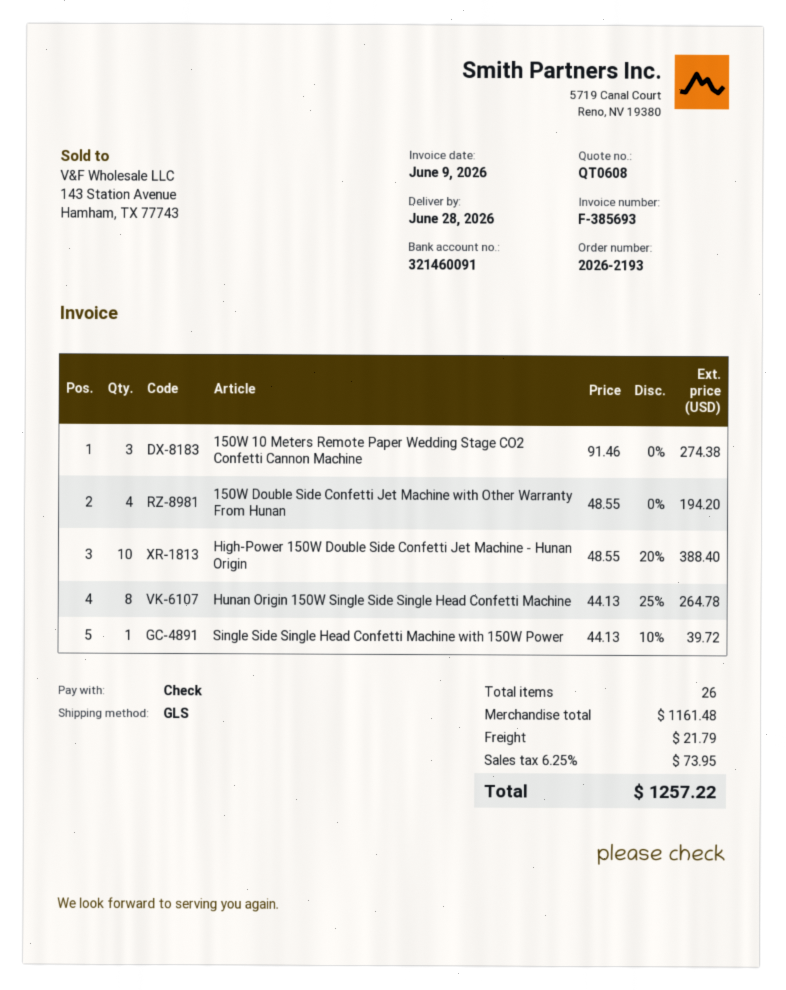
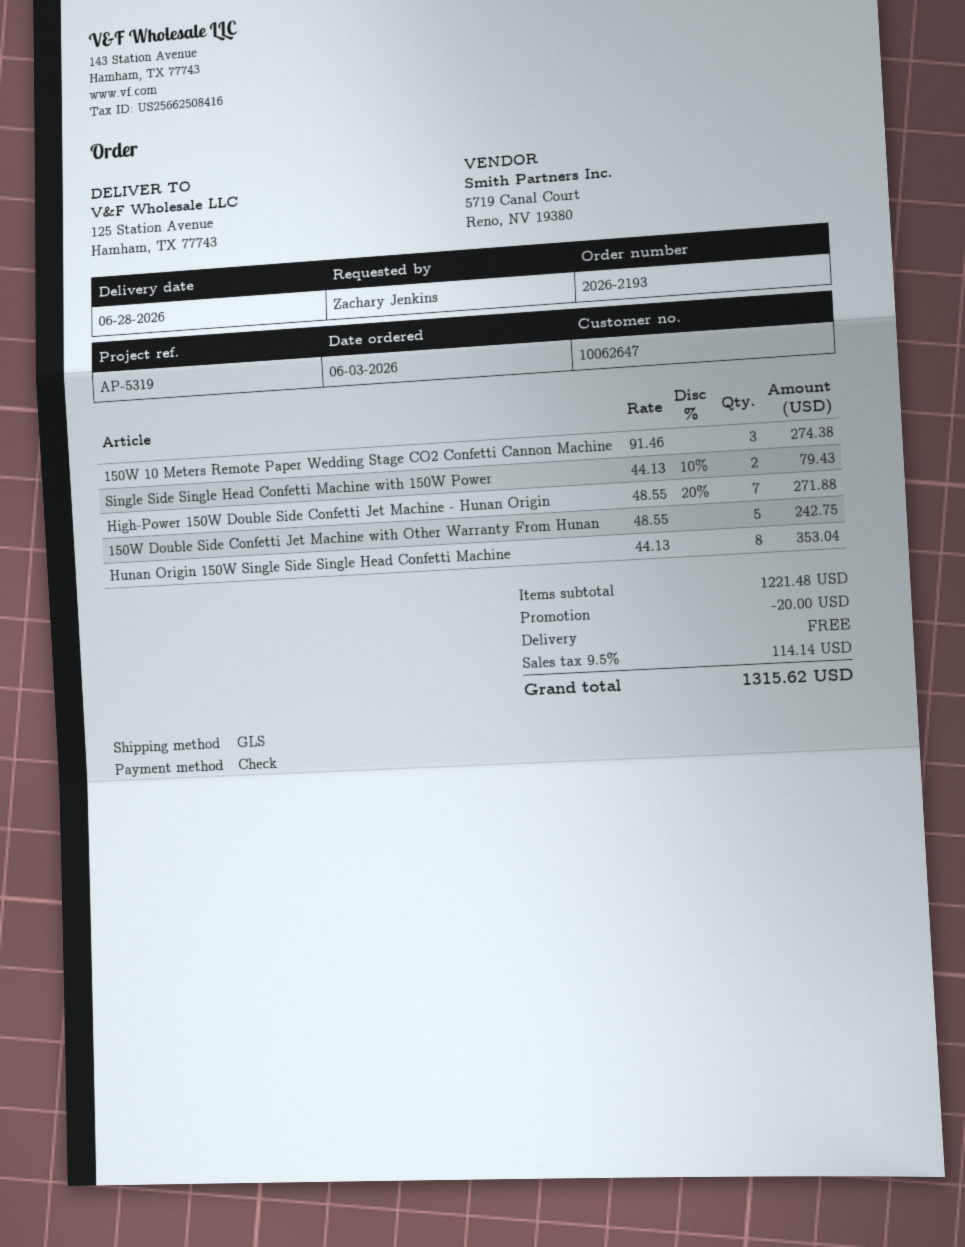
150W Double Side Confetti Jet Machine with Other Warranty From Hunan: 4 x 48.55 = 194.20 -> 5 x 48.55 = 242.75
High-Power 150W Double Side Confetti Jet Machine - Hunan Origin: 10 x 48.55 - 20% = 388.40 -> 7 x 48.55 - 20% = 271.88
Hunan Origin 150W Single Side Single Head Confetti Machine: 8 x 44.13 - 25% = 264.78 -> 8 x 44.13 = 353.04
Single Side Single Head Confetti Machine with 150W Power: 1 x 44.13 - 10% = 39.72 -> 2 x 44.13 - 10% = 79.43
subtotal: 1161.48 -> 1221.48
discount: none -> 20.00
shipping: 21.79 -> 0.00
tax: 6.25% = 73.95 -> 9.5% = 114.14
total: 1257.22 -> 1315.62

